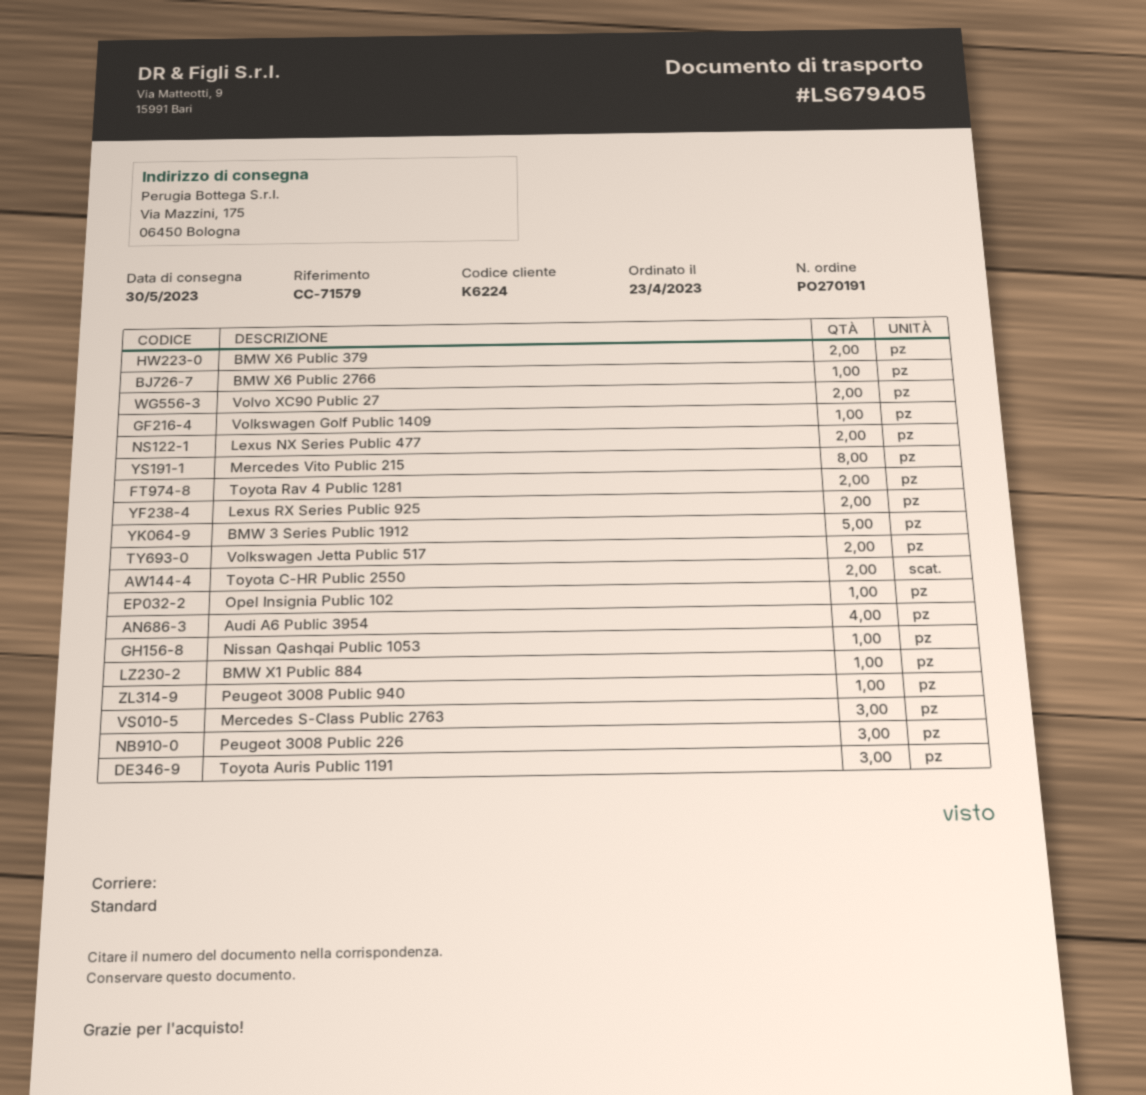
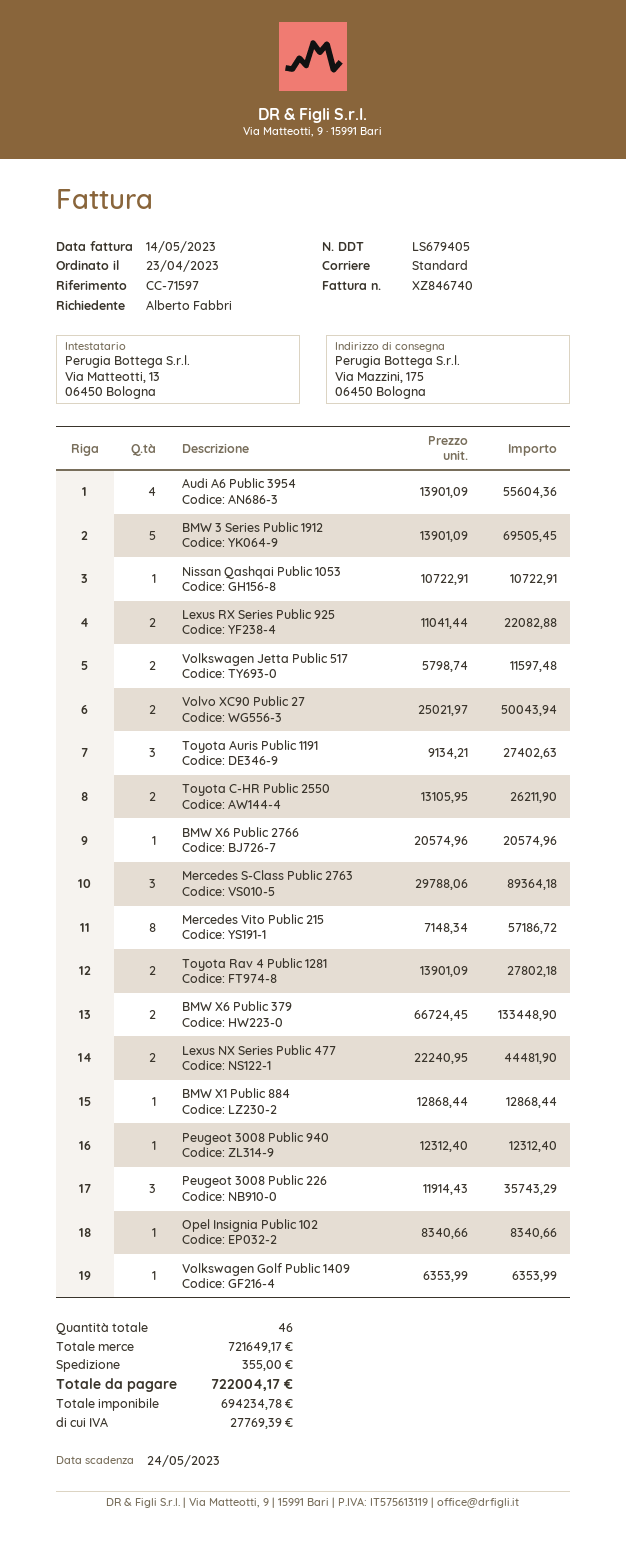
reference: CC-71579 -> CC-71597

